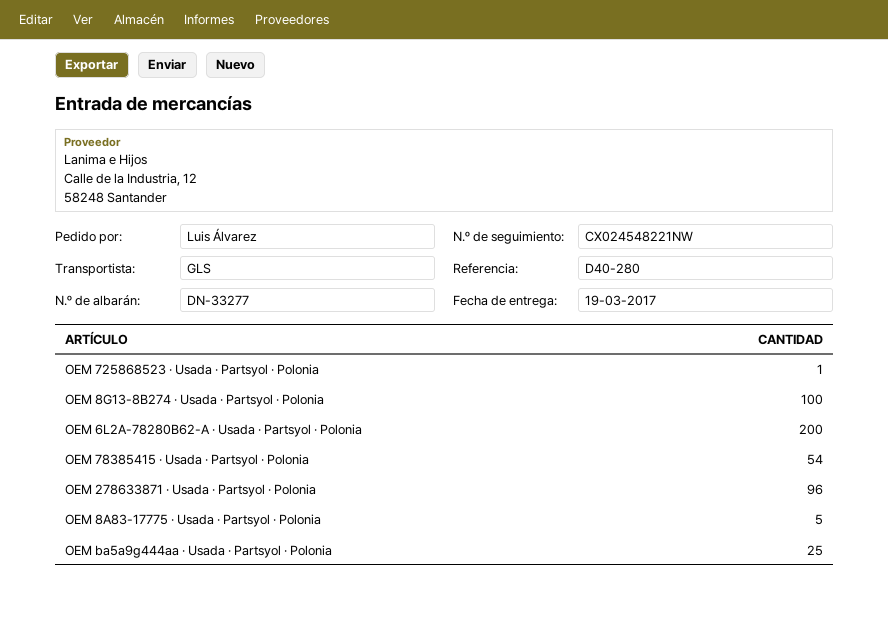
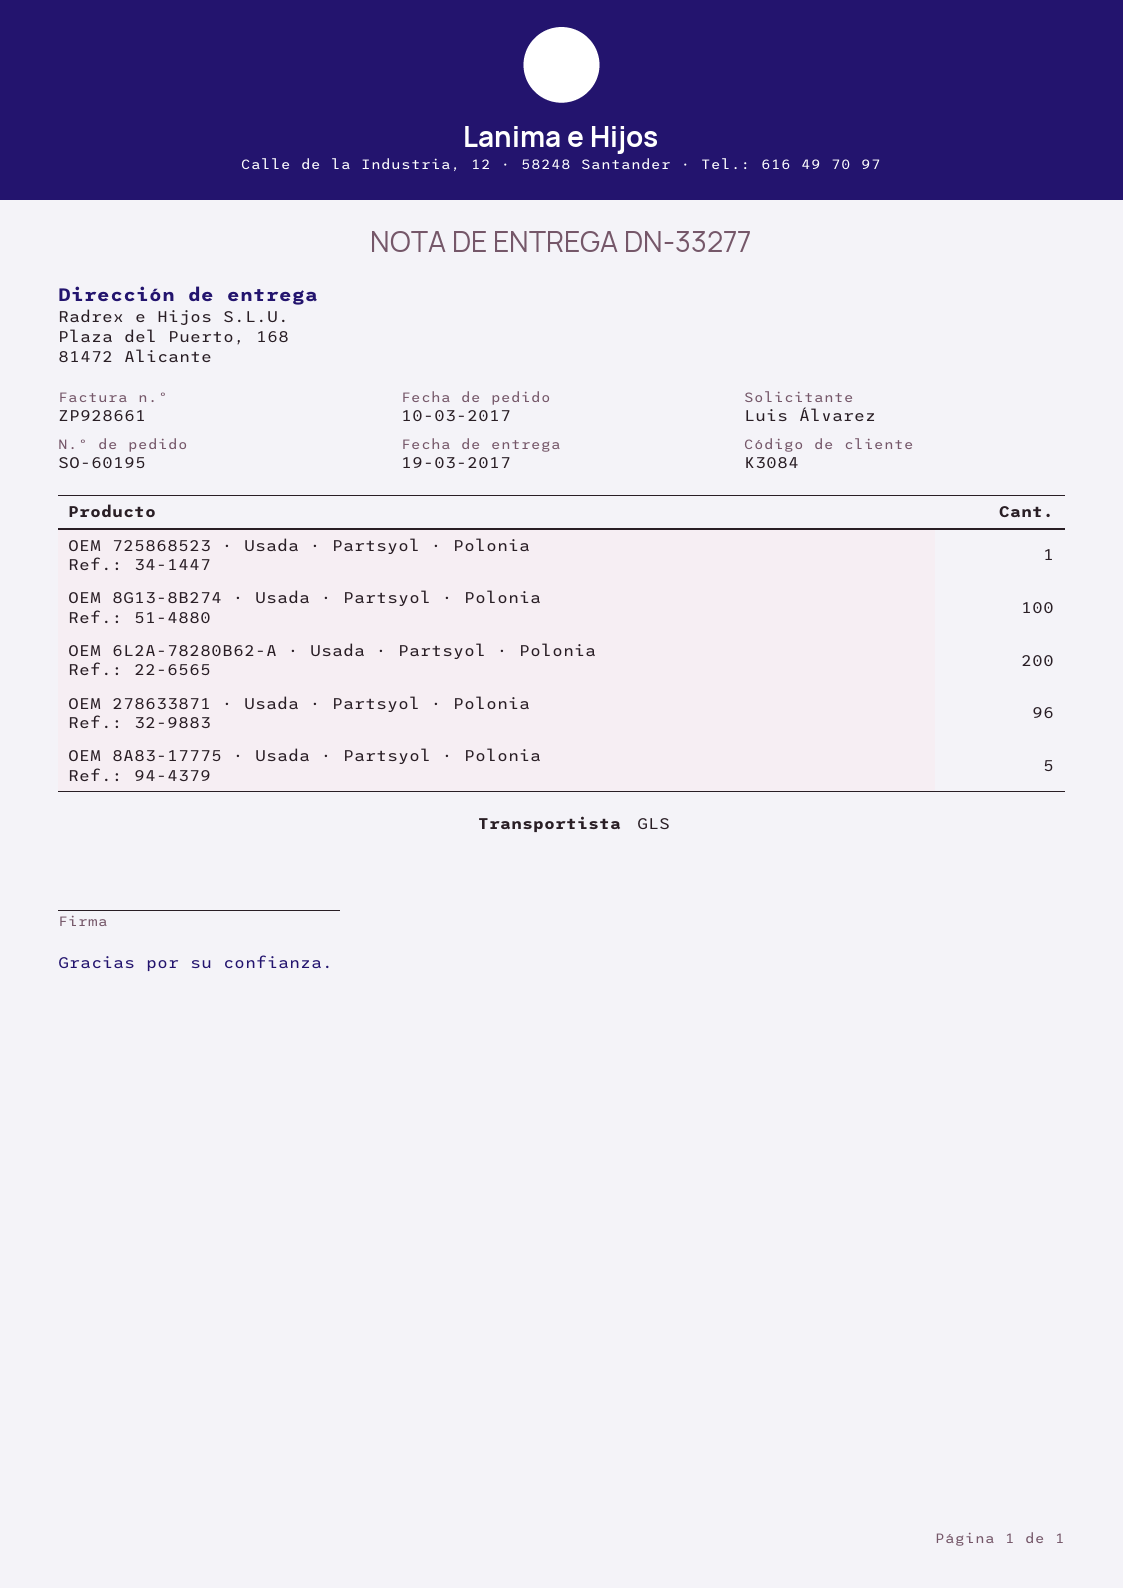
OEM 78385415 · Usada · Partsyol · Polonia: 54 -> none
OEM ba5a9g444aa · Usada · Partsyol · Polonia: 25 -> none

